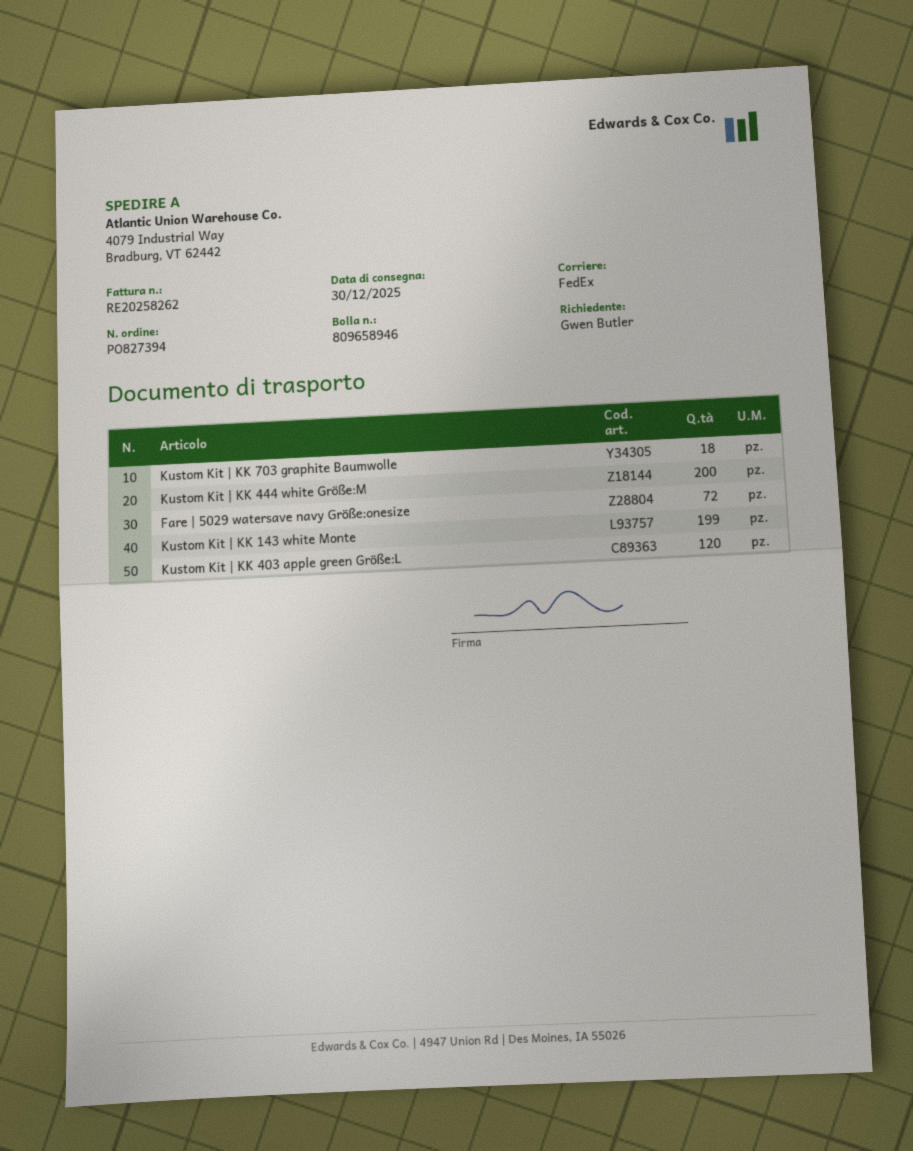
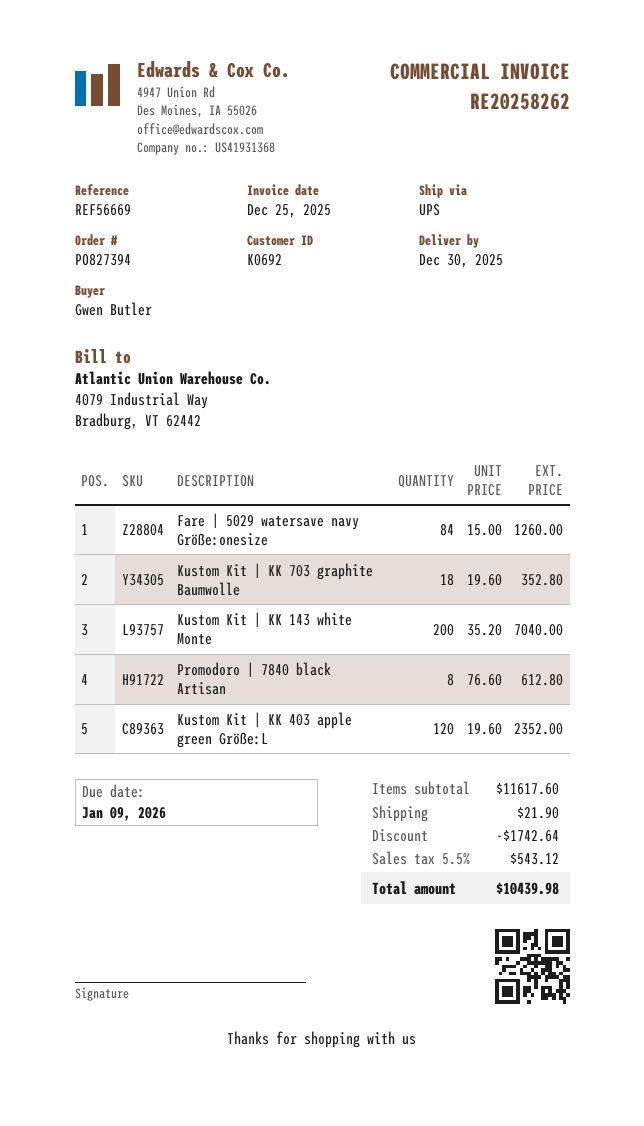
shipping method: FedEx -> UPS
Kustom Kit | KK 444 white Größe:M: 200 -> none
Fare | 5029 watersave navy Größe:onesize: 72 -> 84
Kustom Kit | KK 143 white Monte: 199 -> 200
Promodoro | 7840 black Artisan: none -> 8

